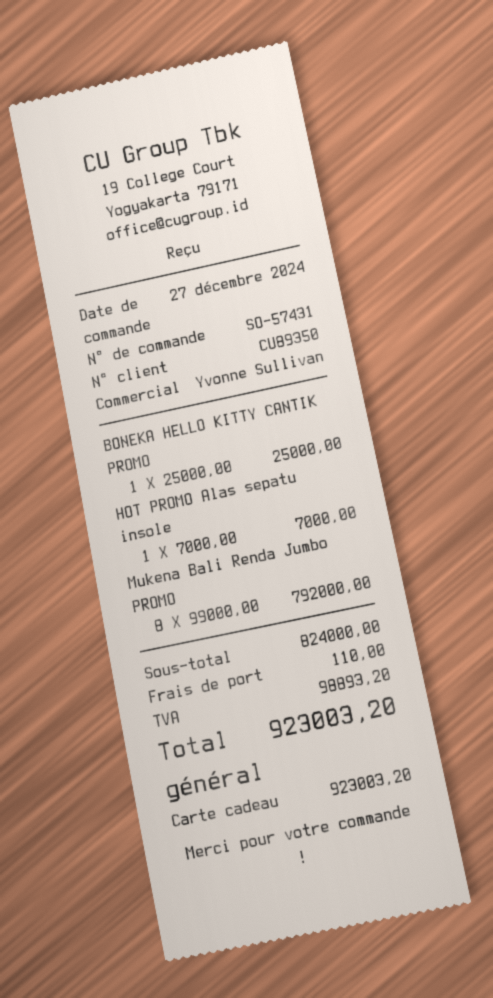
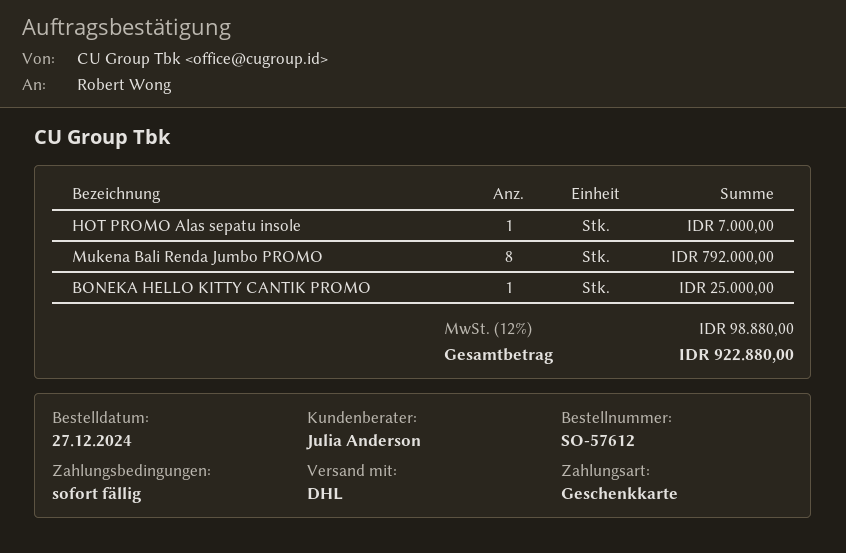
order number: SO-57431 -> SO-57612
sales rep: Yvonne Sullivan -> Julia Anderson
shipping: 110.00 -> none
tax: 98893.20 -> 98880.00
total: 923003.20 -> 922880.00

